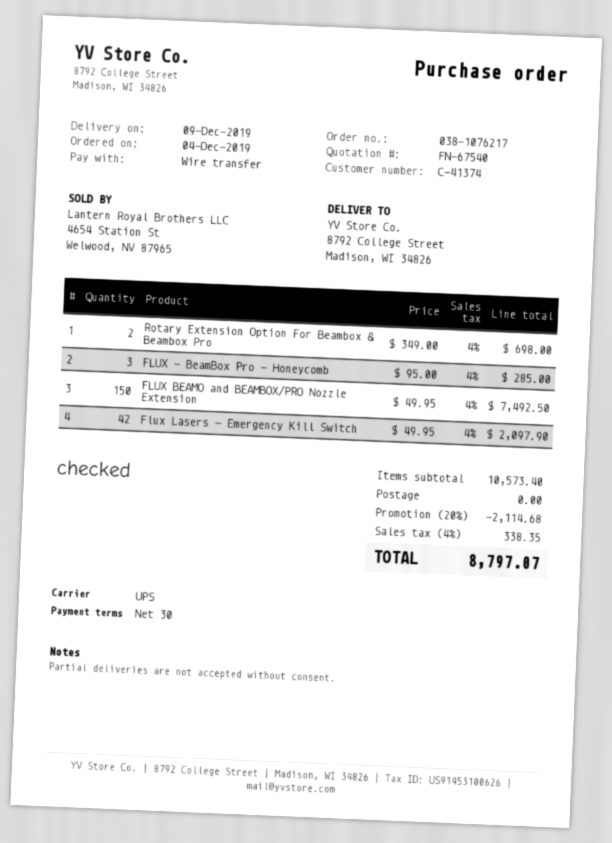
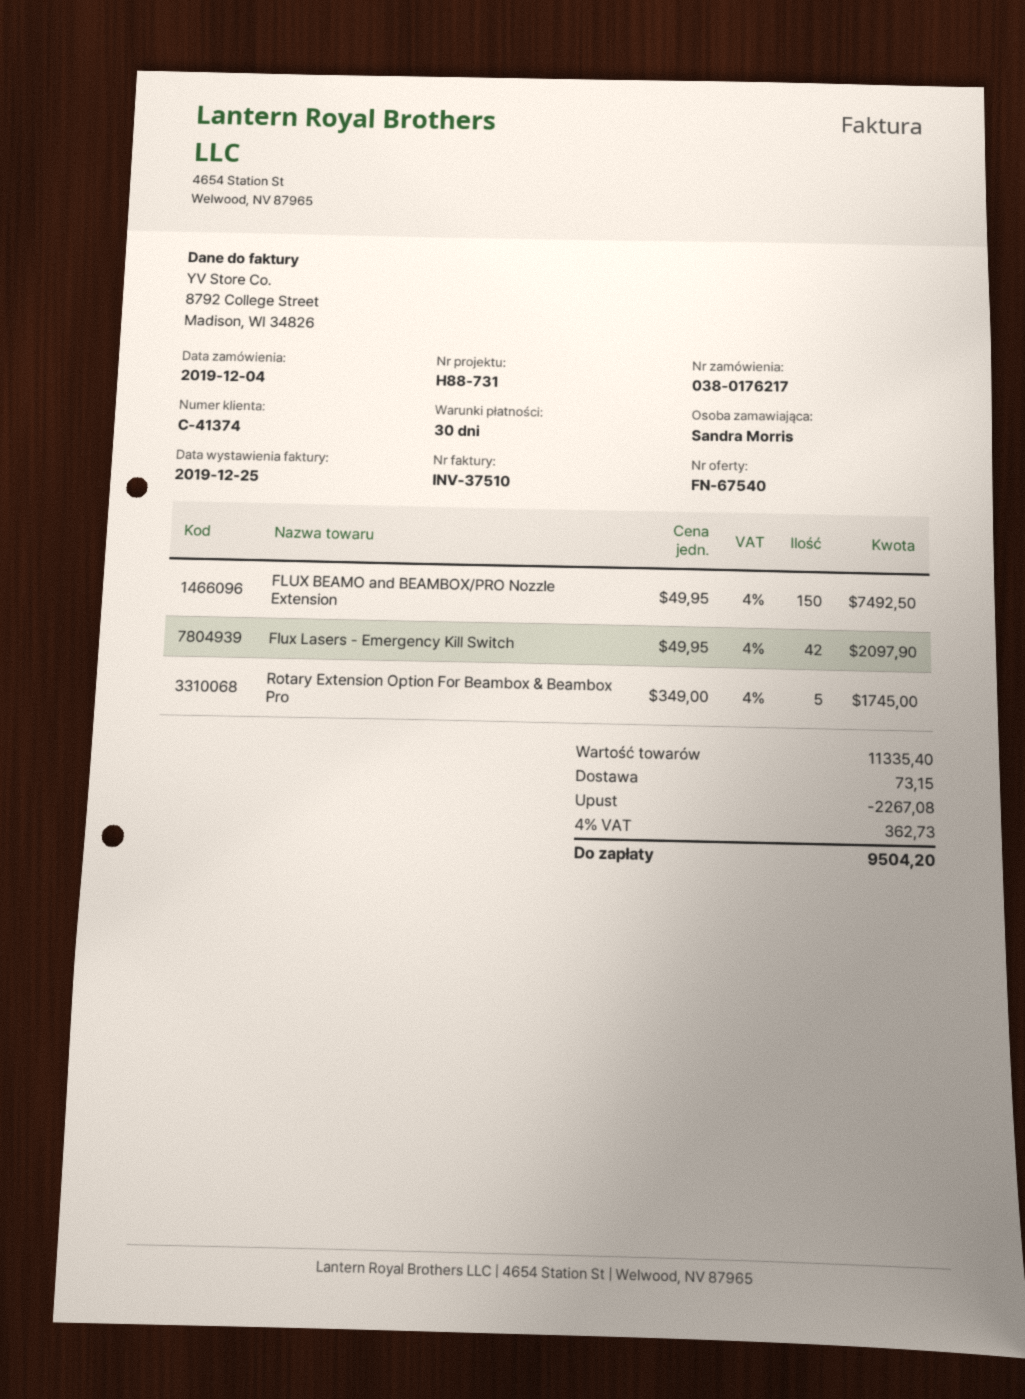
order number: 038-1076217 -> 038-0176217
Rotary Extension Option For Beambox & Beambox Pro: 2 x 349.00 = 698.00 -> 5 x 349.00 = 1745.00
FLUX - BeamBox Pro - Honeycomb: 3 x 95.00 = 285.00 -> none
subtotal: 10573.40 -> 11335.40
discount: 2114.68 -> 2267.08
shipping: 0.00 -> 73.15
tax: 4% = 338.35 -> 4% = 362.73
total: 8797.07 -> 9504.20

